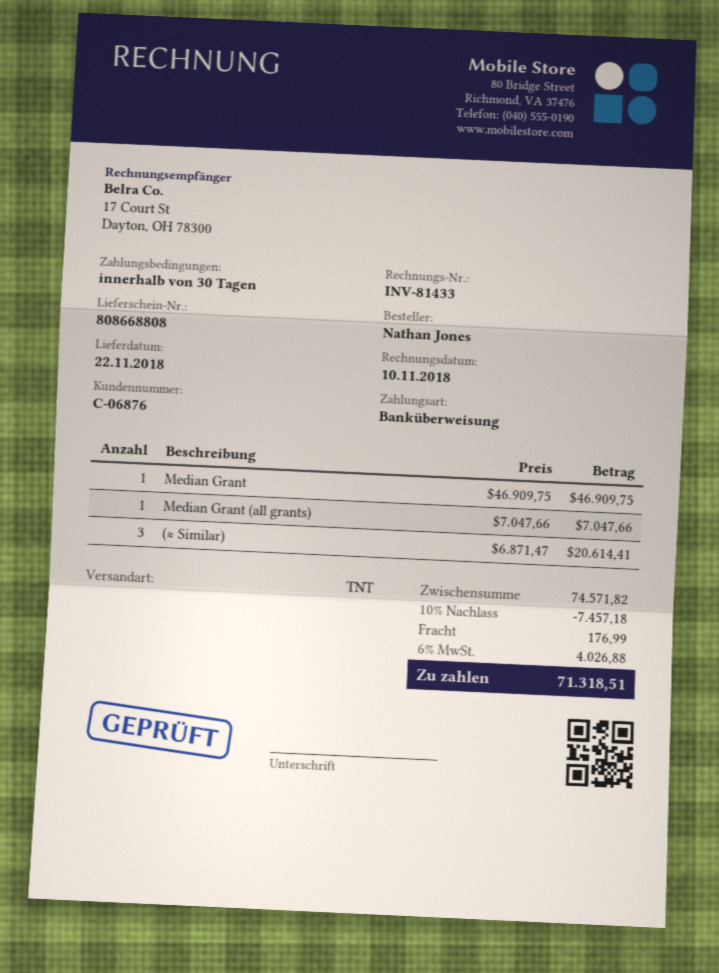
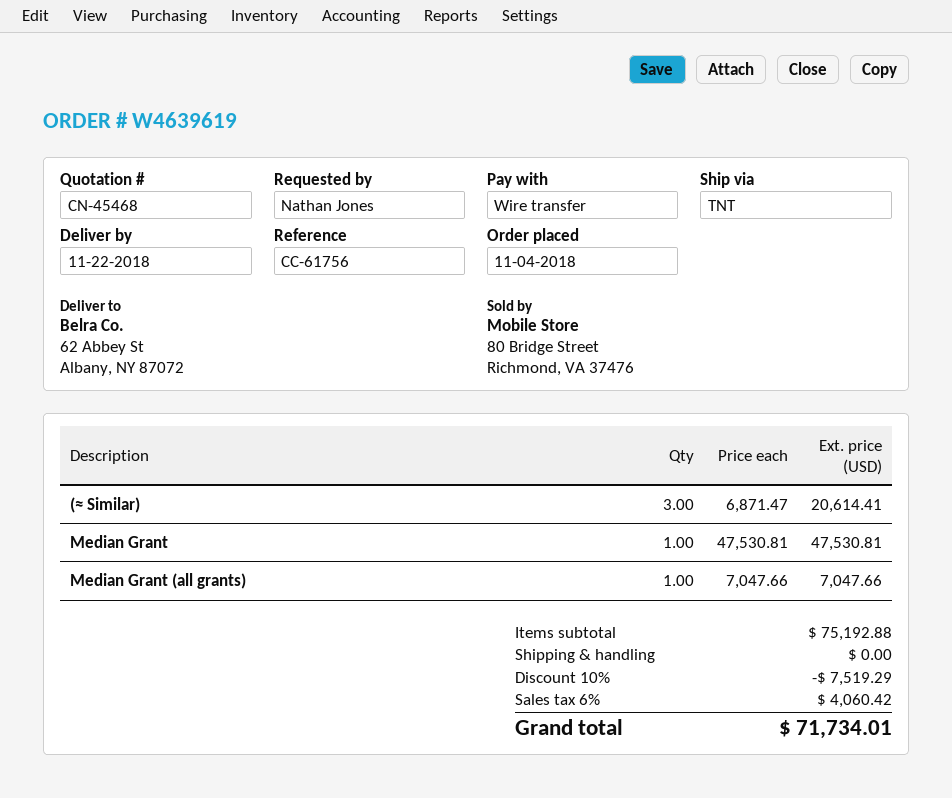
Median Grant: 1 x 46909.75 = 46909.75 -> 1 x 47530.81 = 47530.81
subtotal: 74571.82 -> 75192.88
discount: 10% = 7457.18 -> 10% = 7519.29
shipping: 176.99 -> 0.00
tax: 6% = 4026.88 -> 6% = 4060.42
total: 71318.51 -> 71734.01

